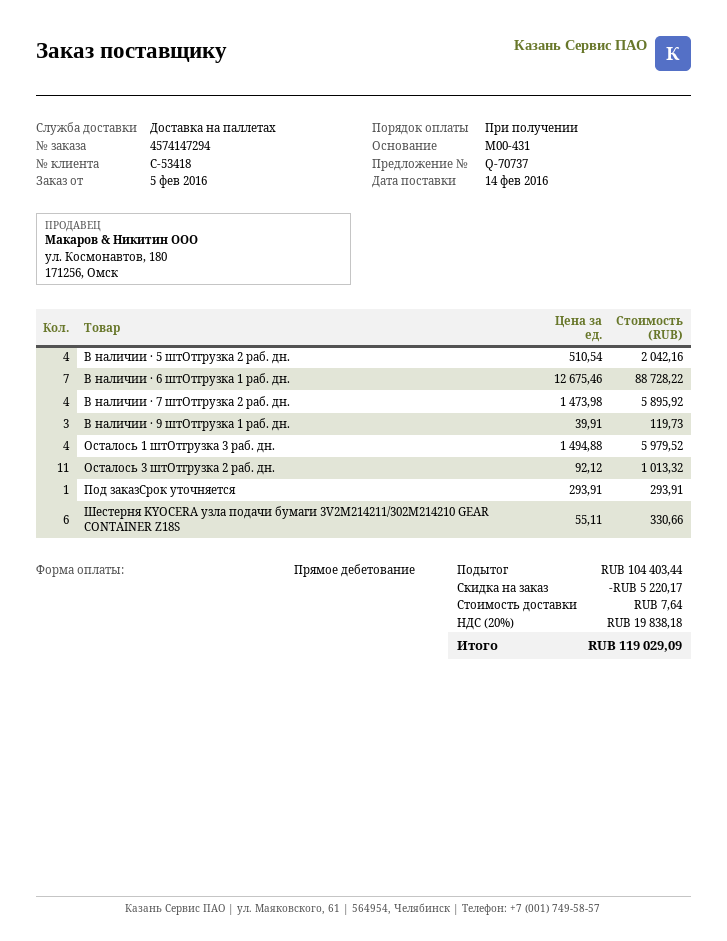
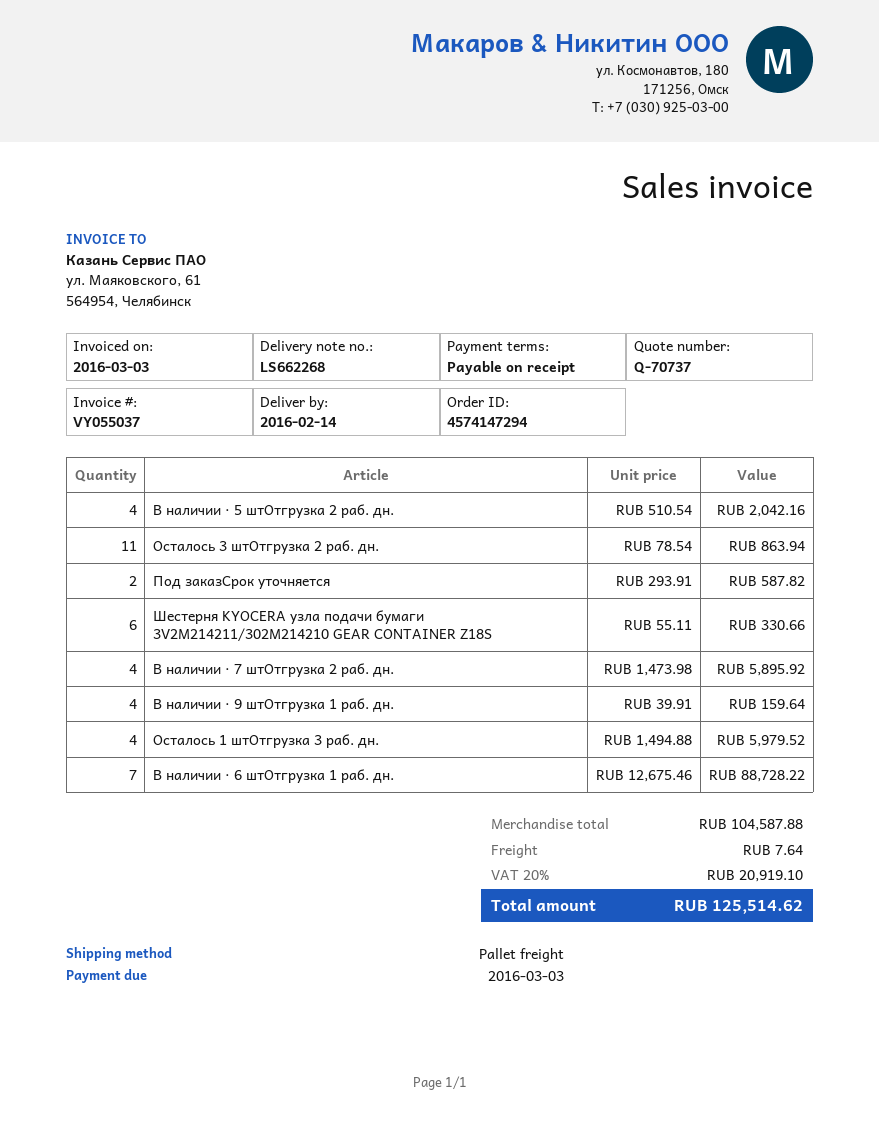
В наличии · 9 штОтгрузка 1 раб. дн.: 3 x 39.91 = 119.73 -> 4 x 39.91 = 159.64
Осталось 3 штОтгрузка 2 раб. дн.: 11 x 92.12 = 1013.32 -> 11 x 78.54 = 863.94
Под заказСрок уточняется: 1 x 293.91 = 293.91 -> 2 x 293.91 = 587.82
subtotal: 104403.44 -> 104587.88
discount: 5220.17 -> none
tax: 20% = 19838.18 -> 20% = 20919.10
total: 119029.09 -> 125514.62

